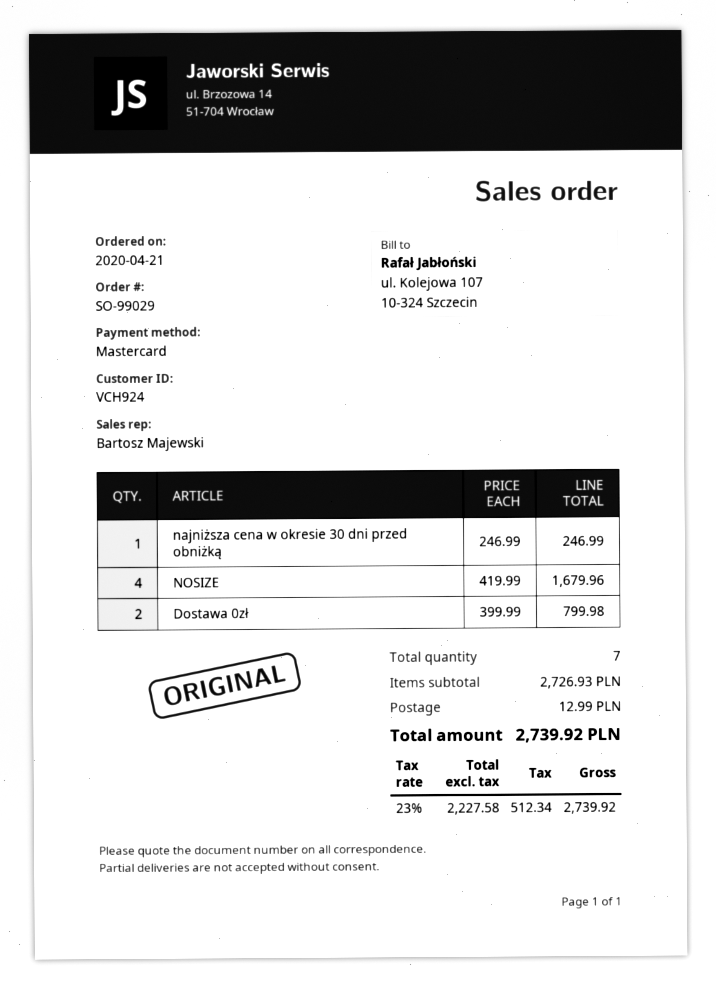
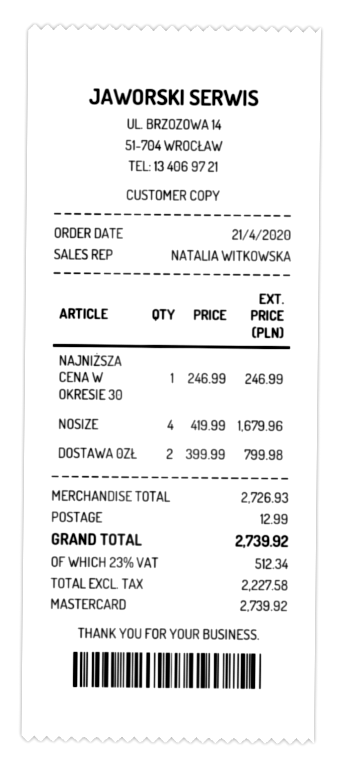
sales rep: Bartosz Majewski -> NATALIA WITKOWSKA

